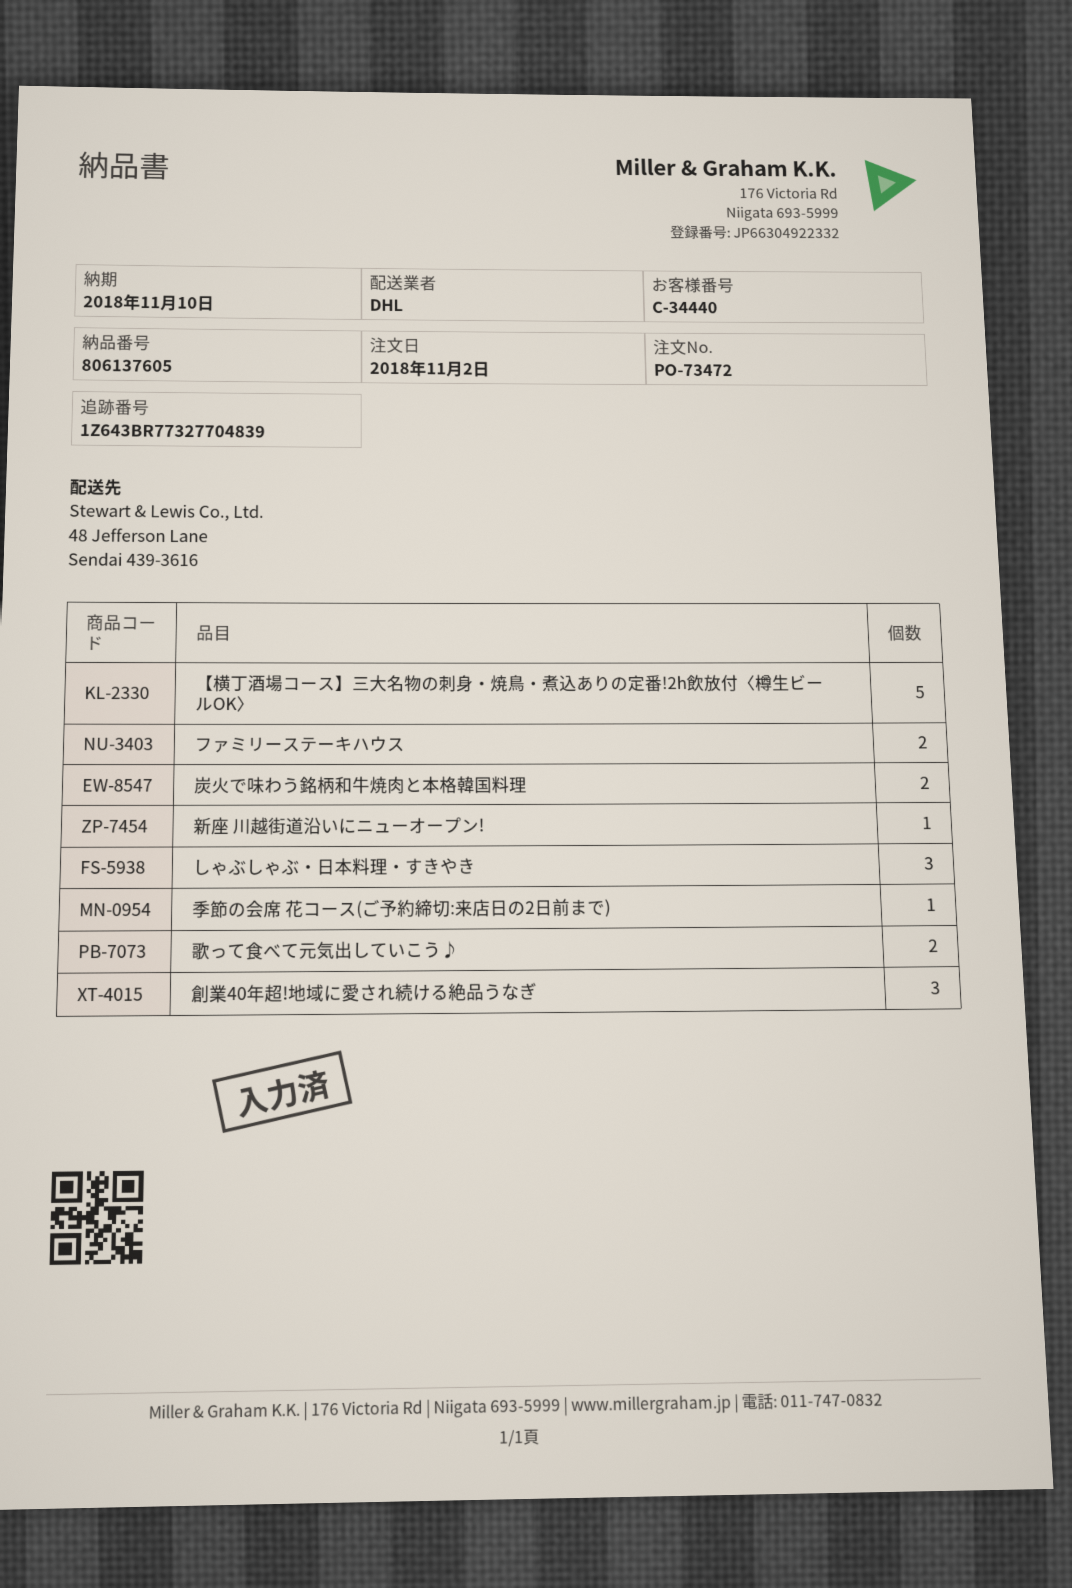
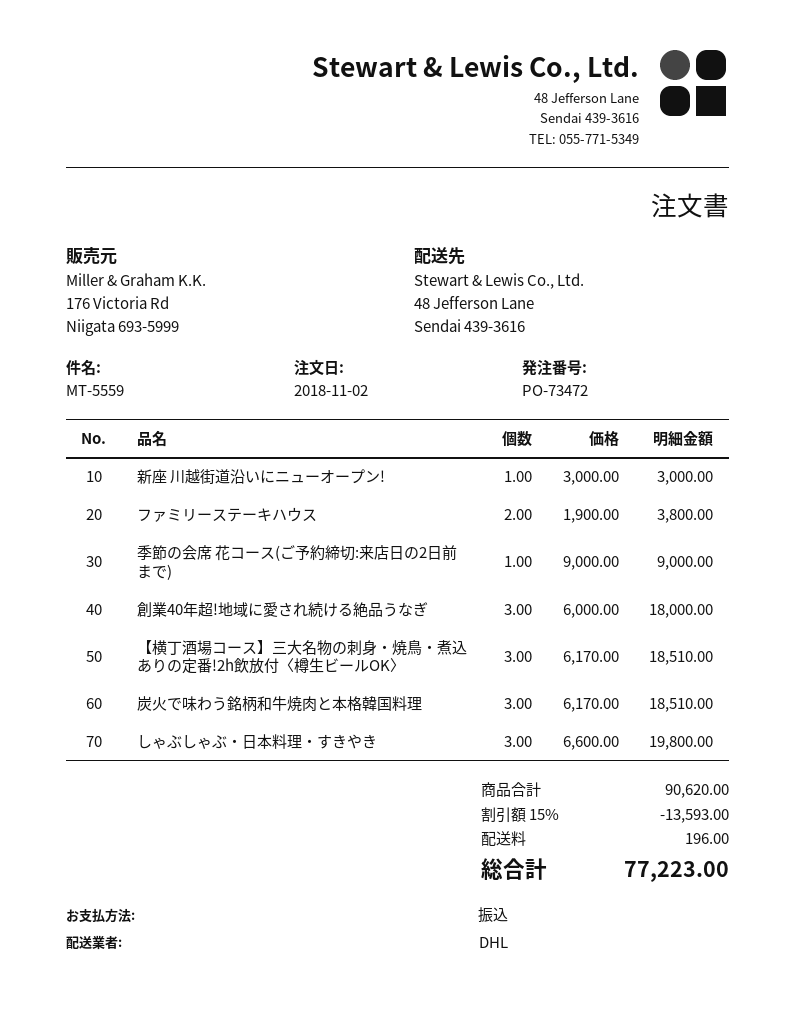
【横丁酒場コース】三大名物の刺身・焼鳥・煮込ありの定番!2h飲放付〈樽生ビールOK〉: 5 -> 3
炭火で味わう銘柄和牛焼肉と本格韓国料理: 2 -> 3
歌って食べて元気出していこう♪: 2 -> none

